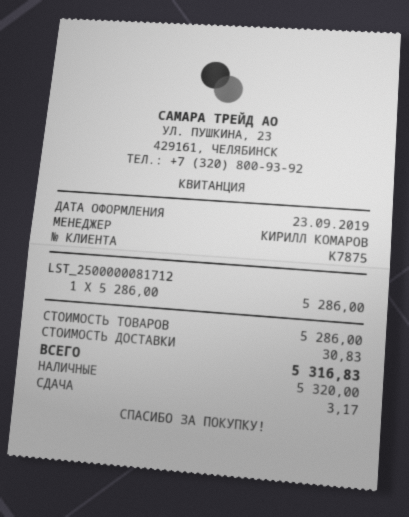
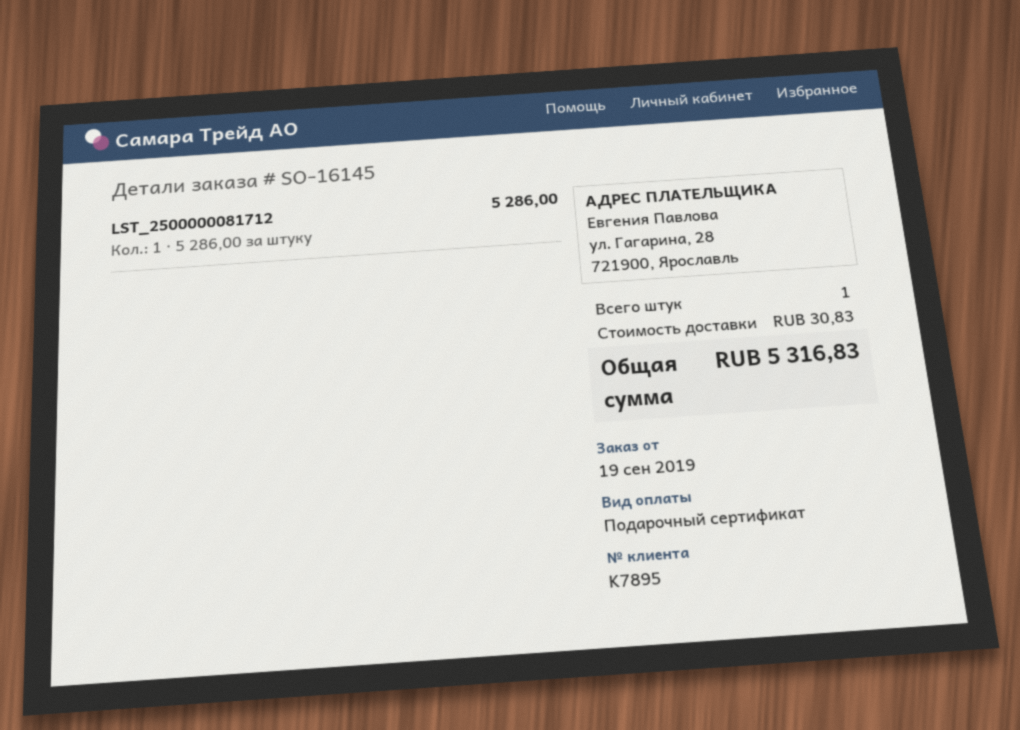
order date: 2019-09-23 -> 2019-09-19
customer number: K7875 -> K7895
payment method: cash -> gift card

